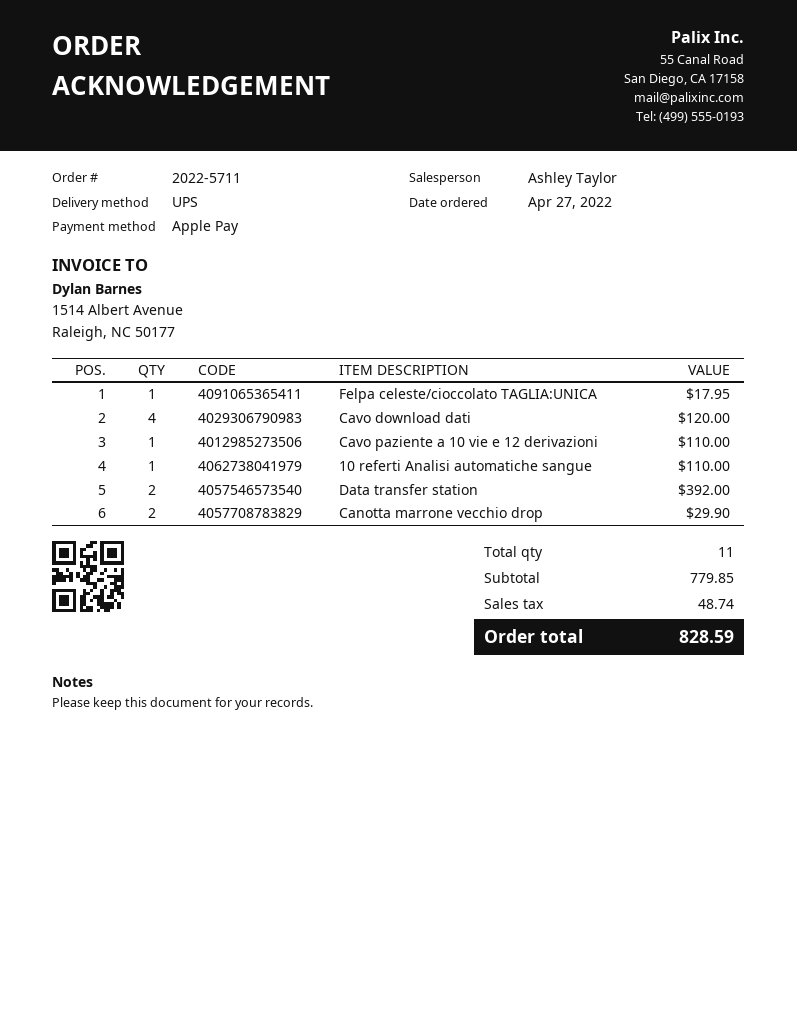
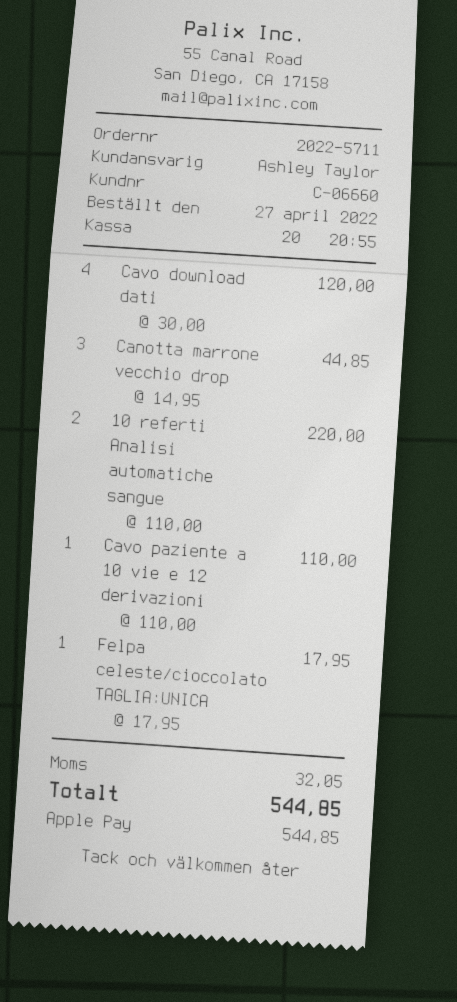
10 referti Analisi automatiche sangue: 1 for 110.00 -> 2 for 220.00
Data transfer station: 2 for 392.00 -> none
Canotta marrone vecchio drop: 2 for 29.90 -> 3 for 44.85
tax: 48.74 -> 32.05
total: 828.59 -> 544.85

